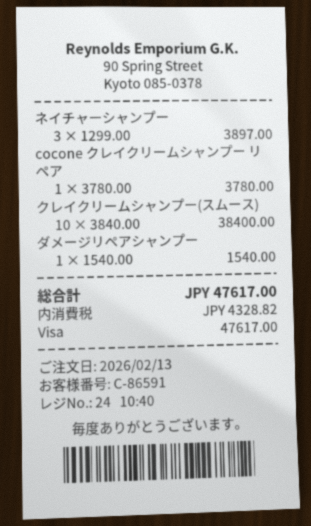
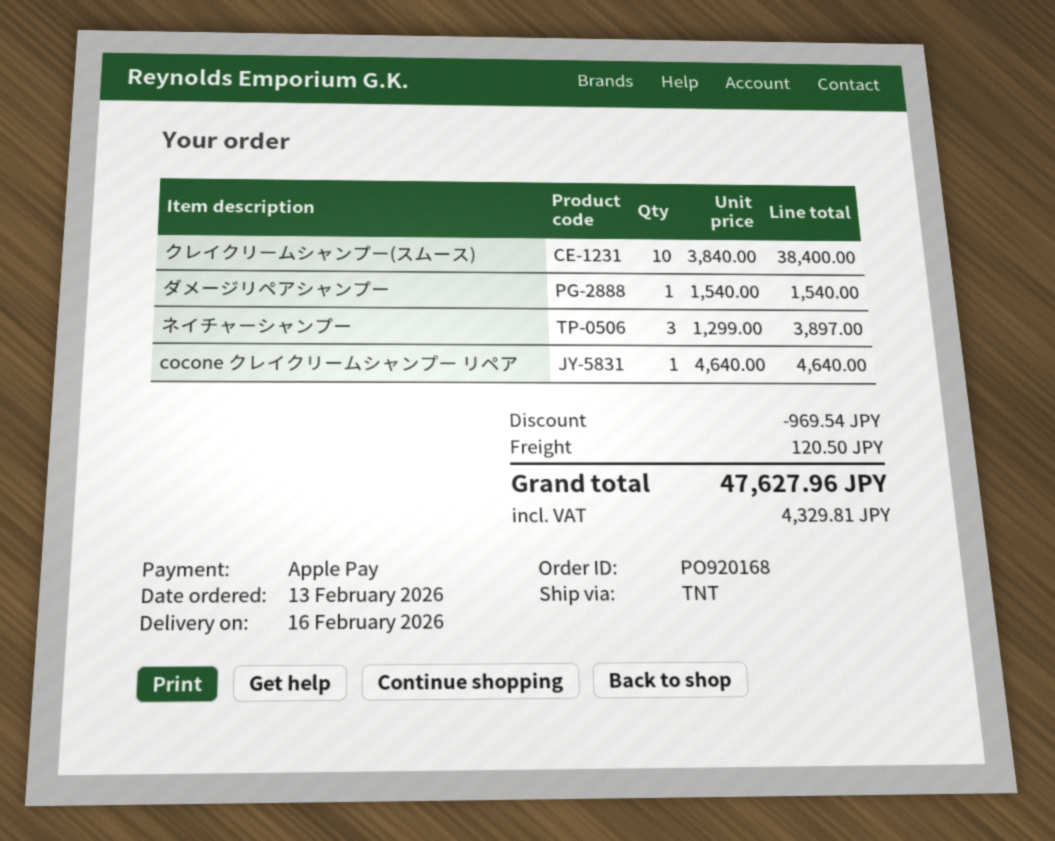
payment method: Visa -> Apple Pay
cocone クレイクリームシャンプー リペア: 1 x 3780.00 = 3780.00 -> 1 x 4640.00 = 4640.00
discount: none -> 969.54
shipping: none -> 120.50
tax: 4328.82 -> 4329.81
total: 47617.00 -> 47627.96

